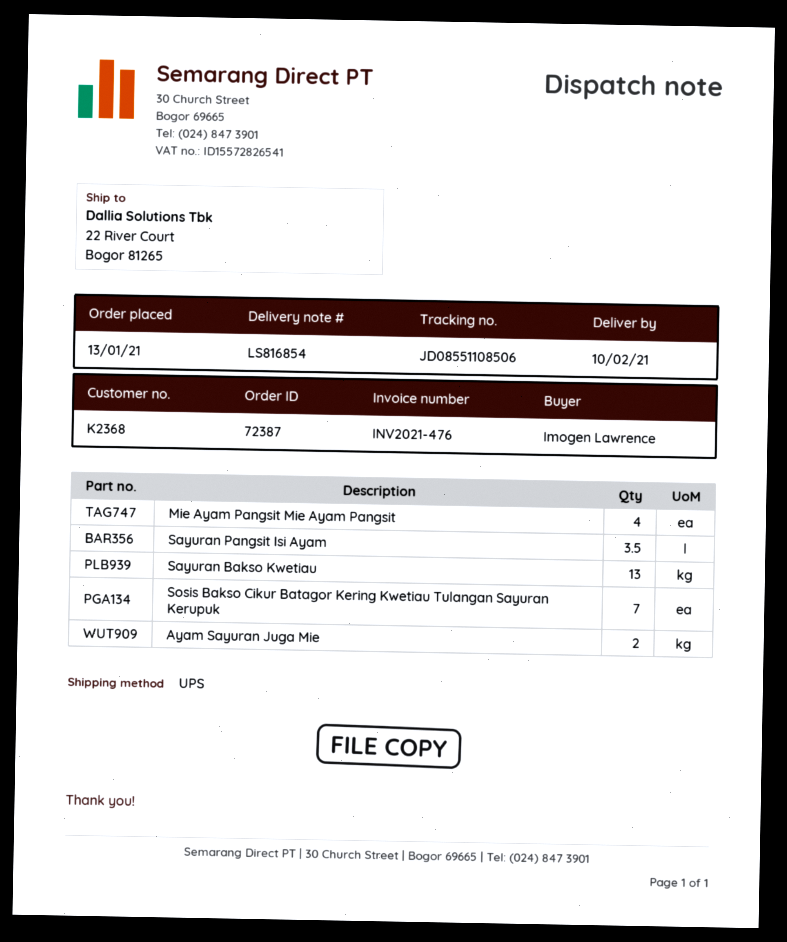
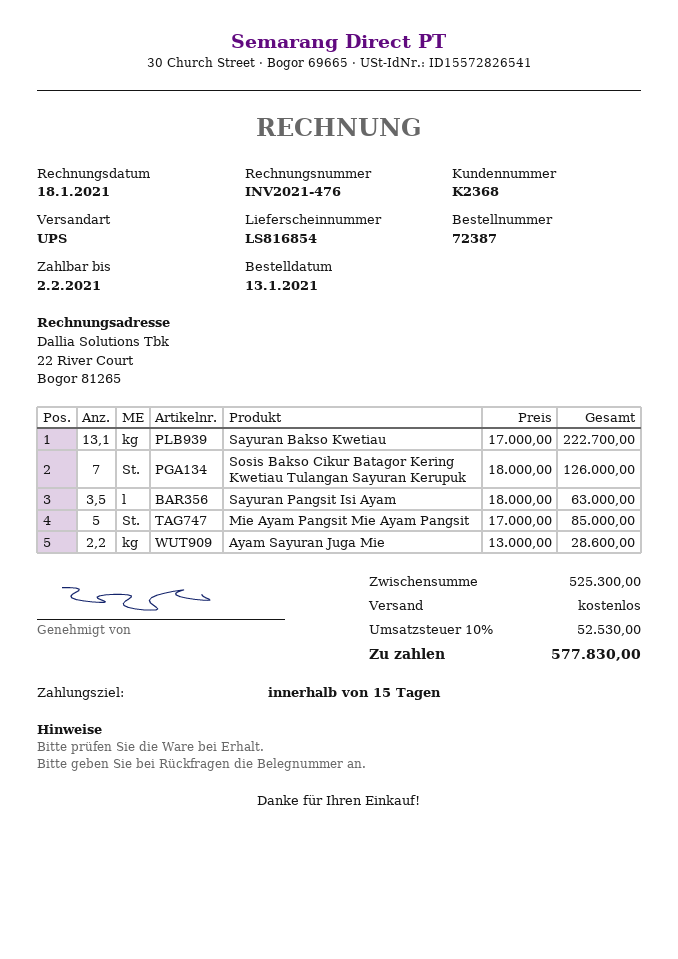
Mie Ayam Pangsit Mie Ayam Pangsit: 4 -> 5
Sayuran Bakso Kwetiau: 13 -> 13.1
Ayam Sayuran Juga Mie: 2 -> 2.2

